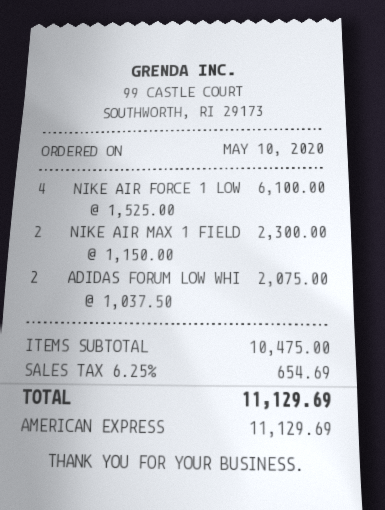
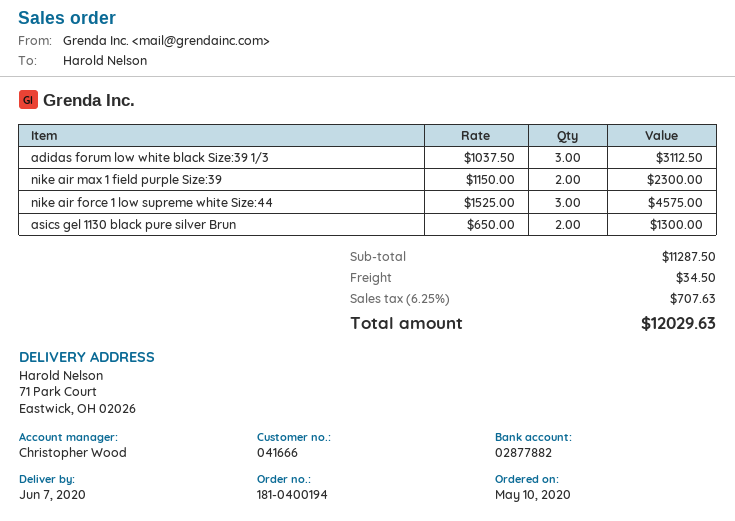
NIKE AIR FORCE 1 LOW: 4 x 1525.00 = 6100.00 -> 3 x 1525.00 = 4575.00
ADIDAS FORUM LOW WHI: 2 x 1037.50 = 2075.00 -> 3 x 1037.50 = 3112.50
asics gel 1130 black pure silver Brun: none -> 2 x 650.00 = 1300.00
subtotal: 10475.00 -> 11287.50
shipping: none -> 34.50
tax: 6.25% = 654.69 -> 6.25% = 707.63
total: 11129.69 -> 12029.63

